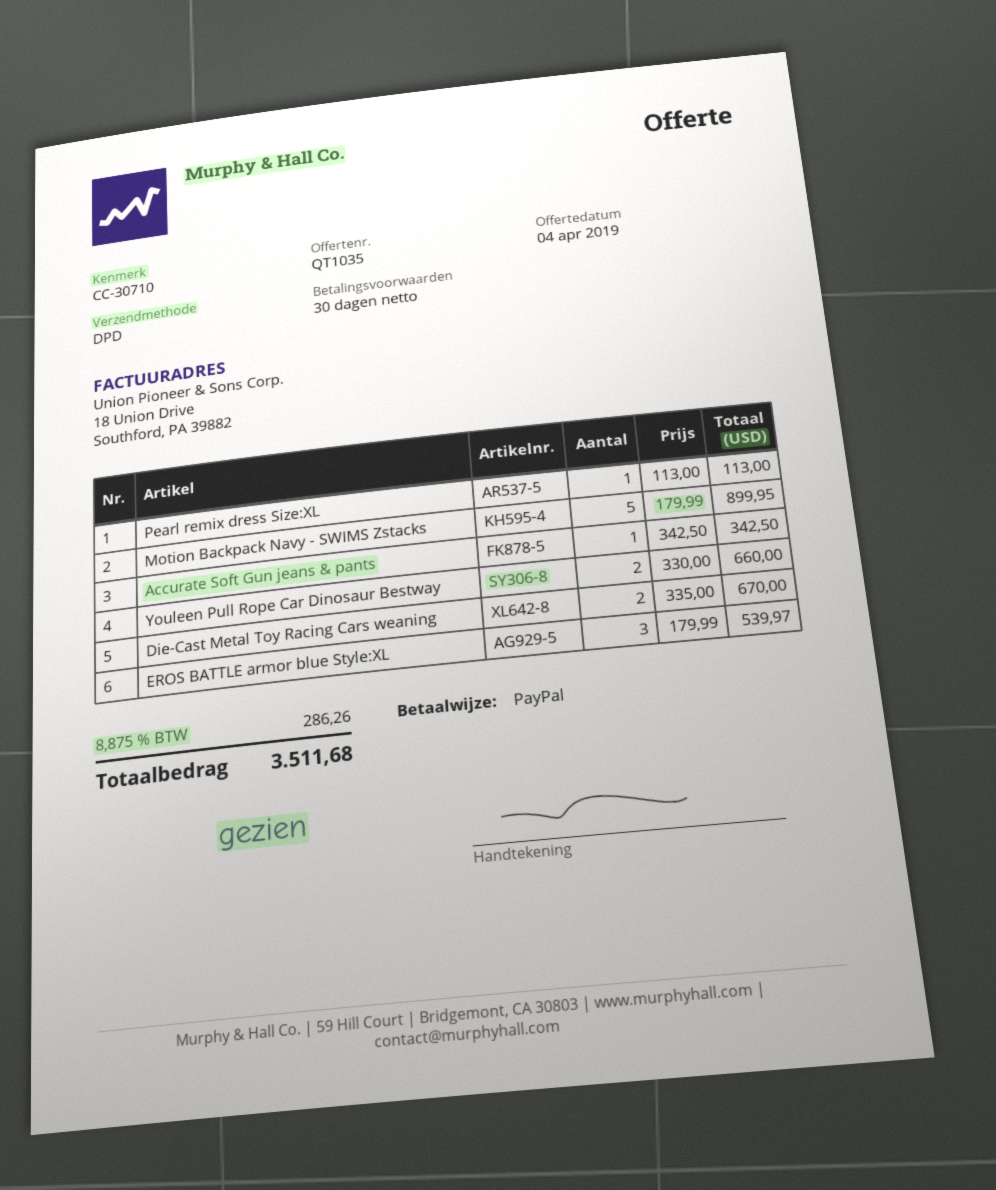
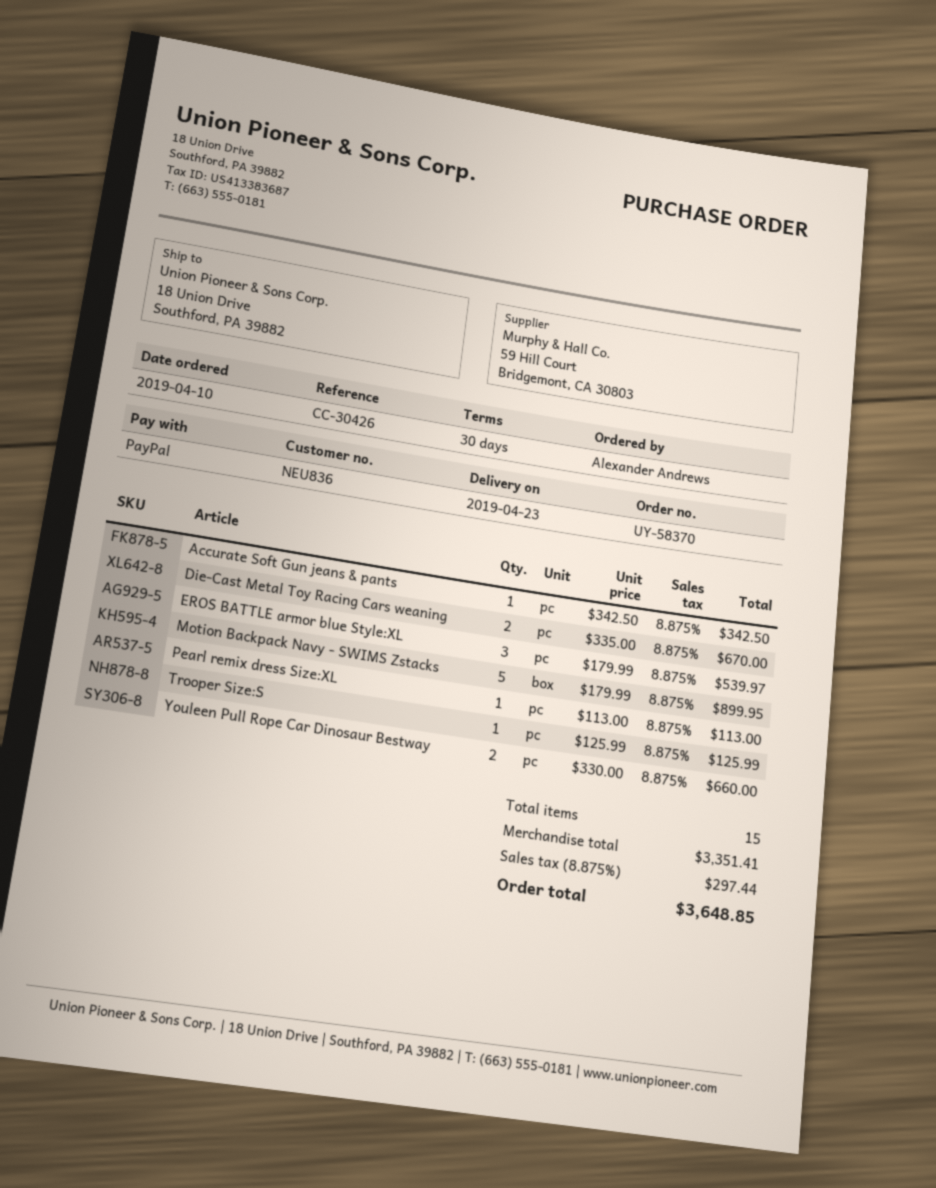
reference: CC-30710 -> CC-30426
Trooper Size:S: none -> 1 x 125.99 = 125.99
tax: 8.875% = 286.26 -> 8.875% = 297.44
total: 3511.68 -> 3648.85

